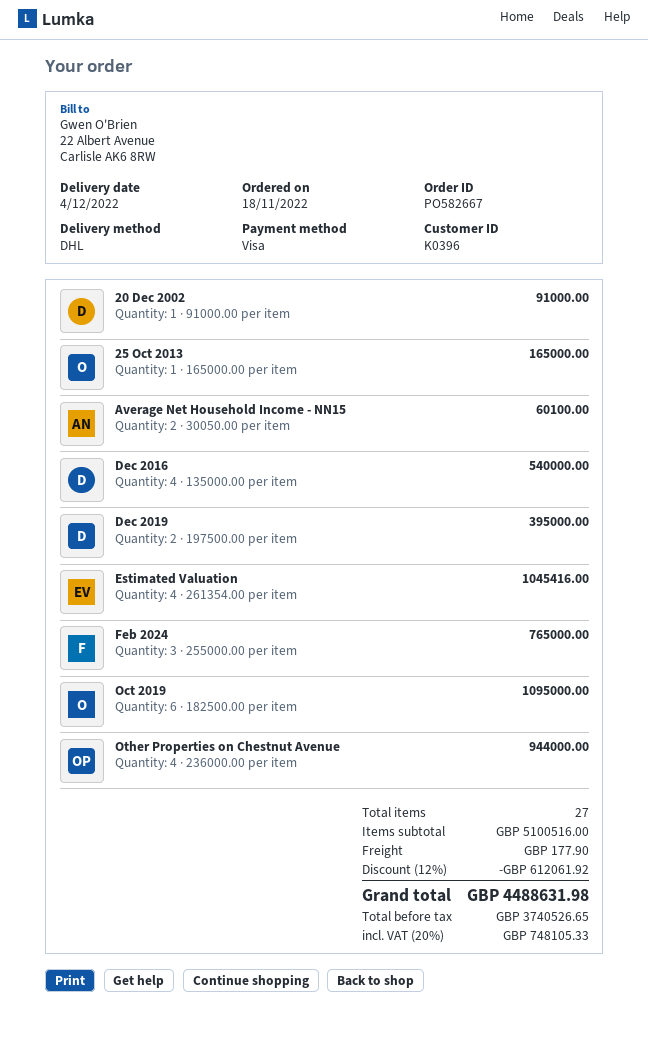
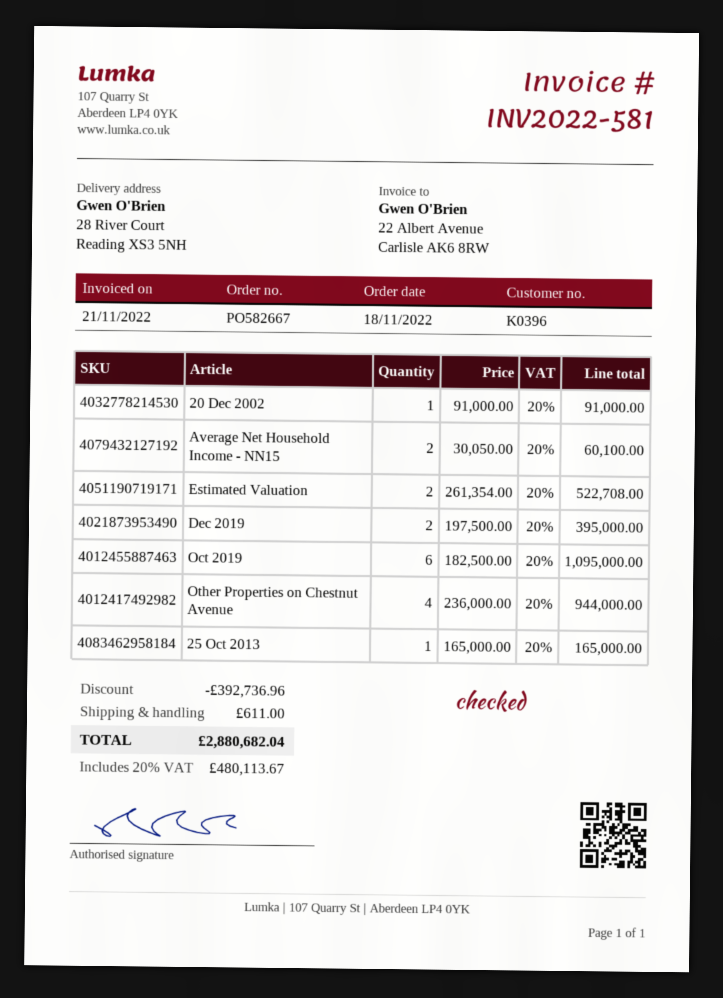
Dec 2016: 4 x 135000.00 = 540000.00 -> none
Estimated Valuation: 4 x 261354.00 = 1045416.00 -> 2 x 261354.00 = 522708.00
Feb 2024: 3 x 255000.00 = 765000.00 -> none
discount: 612061.92 -> 392736.96
shipping: 177.90 -> 611.00
tax: 20% = 748105.33 -> 20% = 480113.67
total: 4488631.98 -> 2880682.04

